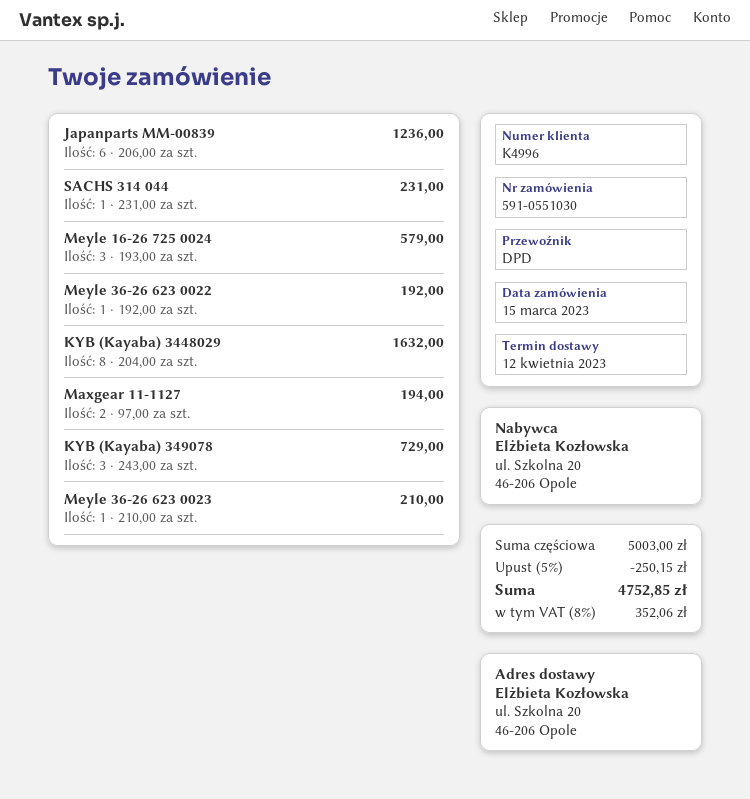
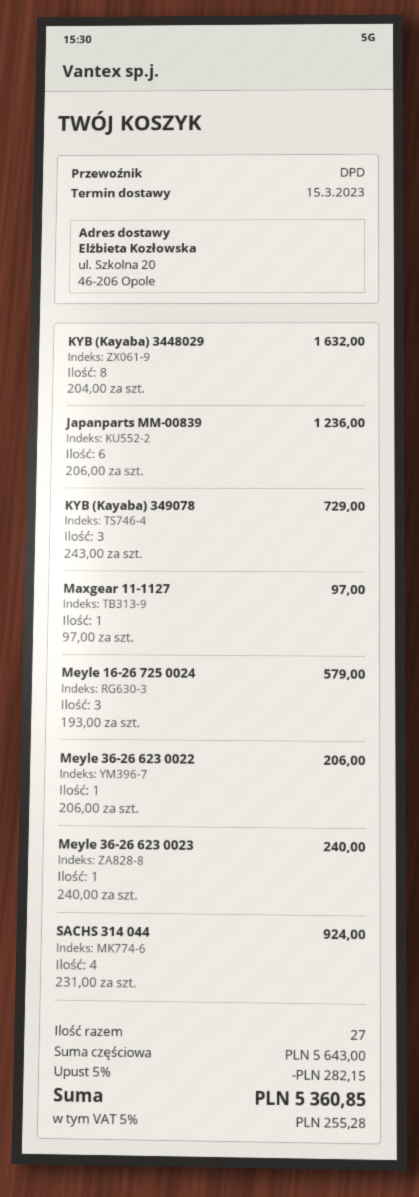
delivery date: 2023-04-12 -> 2023-03-15
SACHS 314 044: 1 x 231.00 = 231.00 -> 4 x 231.00 = 924.00
Meyle 36-26 623 0022: 1 x 192.00 = 192.00 -> 1 x 206.00 = 206.00
Maxgear 11-1127: 2 x 97.00 = 194.00 -> 1 x 97.00 = 97.00
Meyle 36-26 623 0023: 1 x 210.00 = 210.00 -> 1 x 240.00 = 240.00
subtotal: 5003.00 -> 5643.00
discount: 5% = 250.15 -> 5% = 282.15
tax: 8% = 352.06 -> 5% = 255.28
total: 4752.85 -> 5360.85

